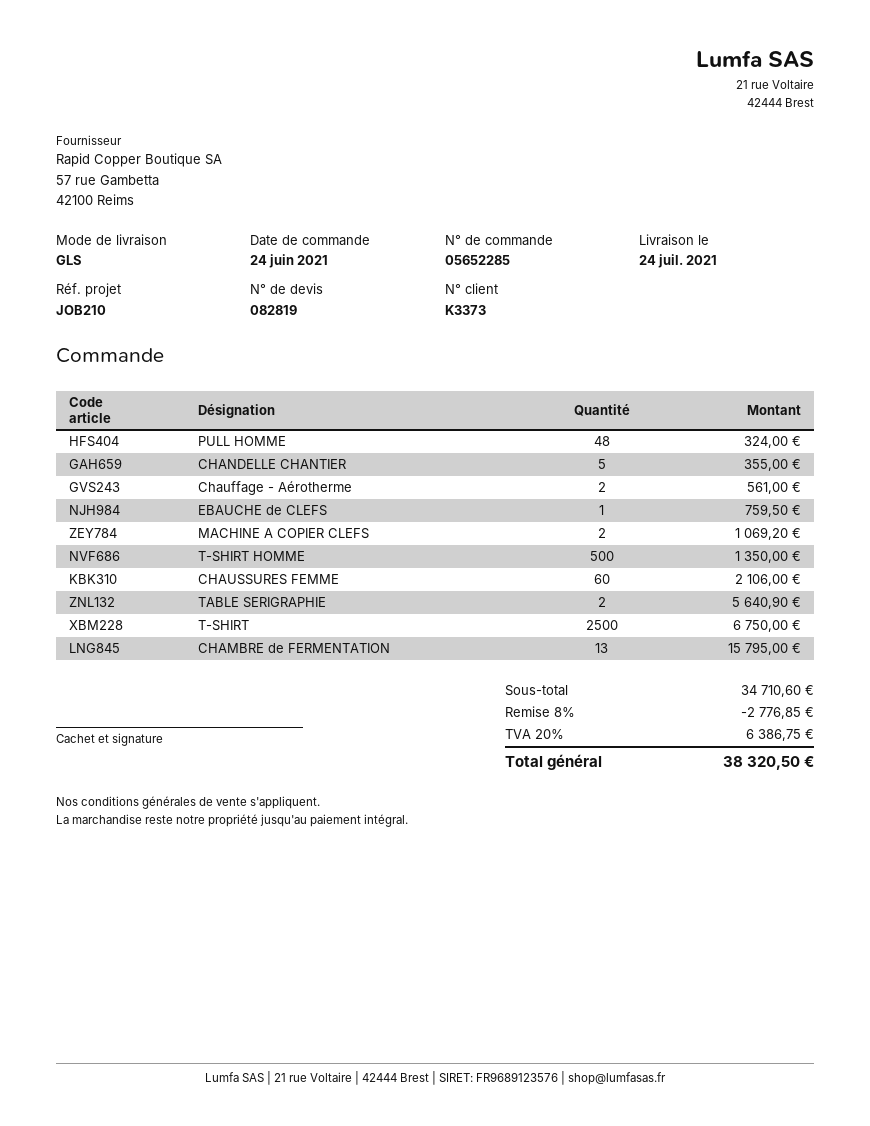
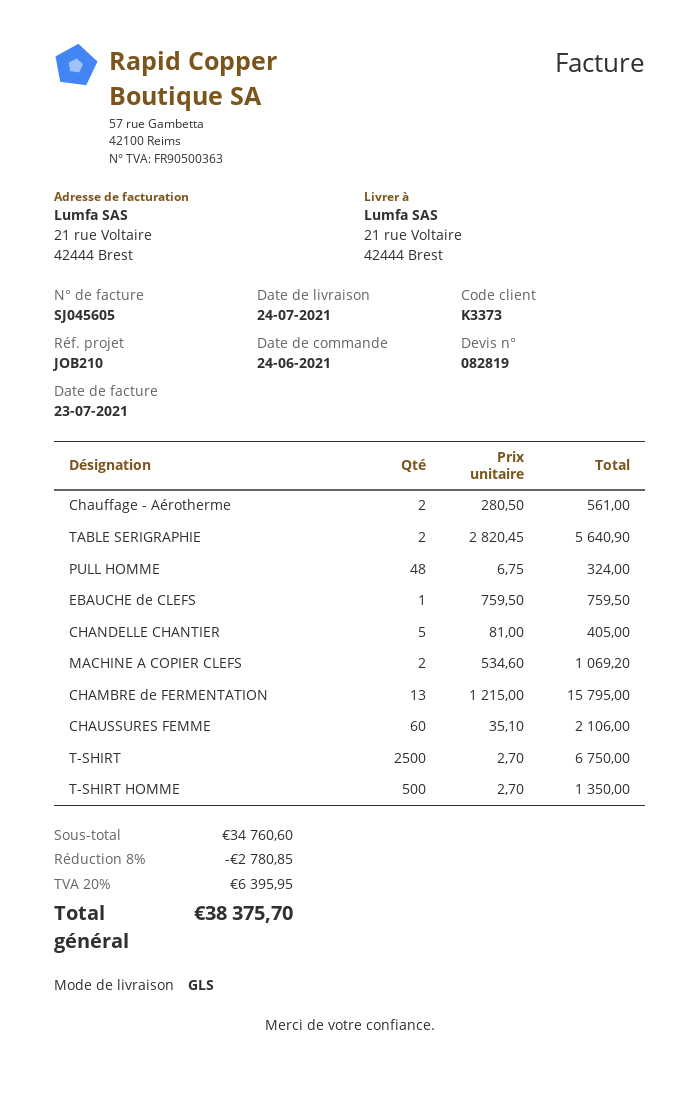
CHANDELLE CHANTIER: 5 for 355.00 -> 5 for 405.00
subtotal: 34710.60 -> 34760.60
discount: 8% = 2776.85 -> 8% = 2780.85
tax: 20% = 6386.75 -> 20% = 6395.95
total: 38320.50 -> 38375.70

